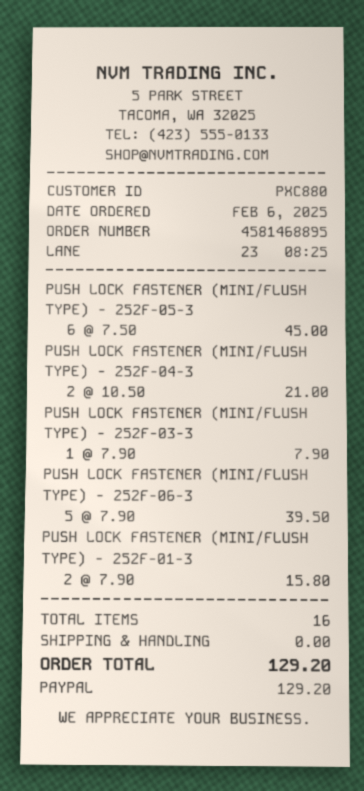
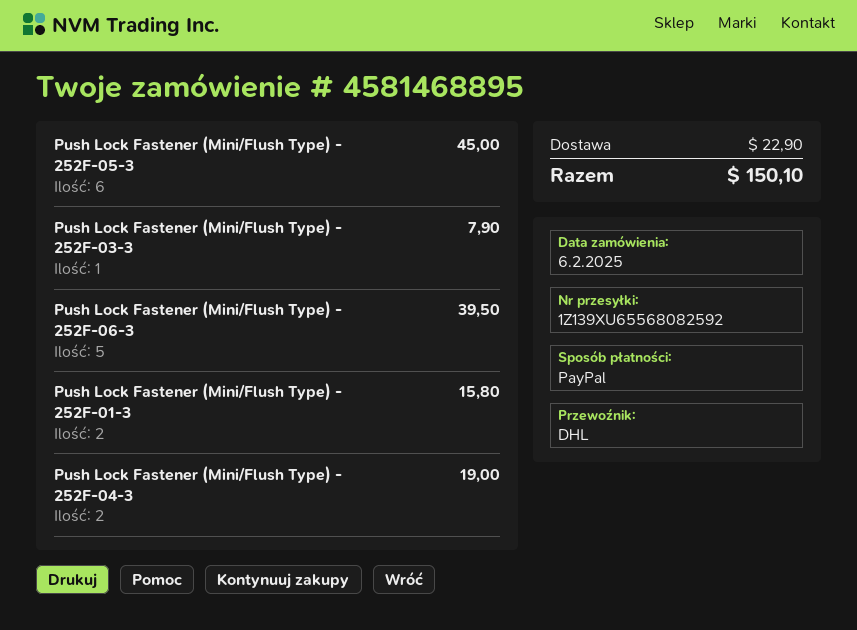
PUSH LOCK FASTENER (MINI/FLUSH TYPE) - 252F-04-3: 2 for 21.00 -> 2 for 19.00
shipping: 0.00 -> 22.90
total: 129.20 -> 150.10

